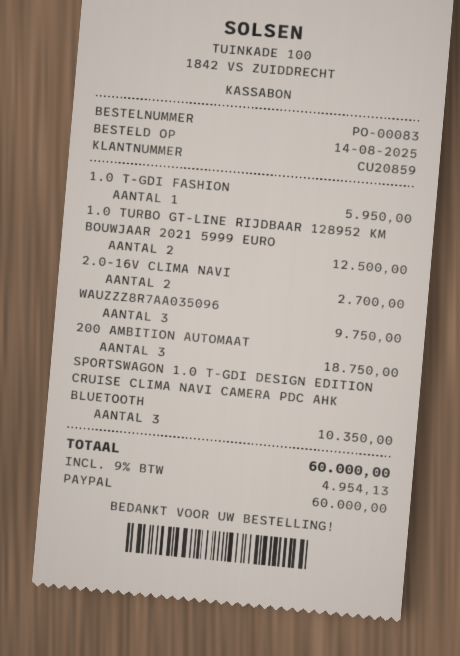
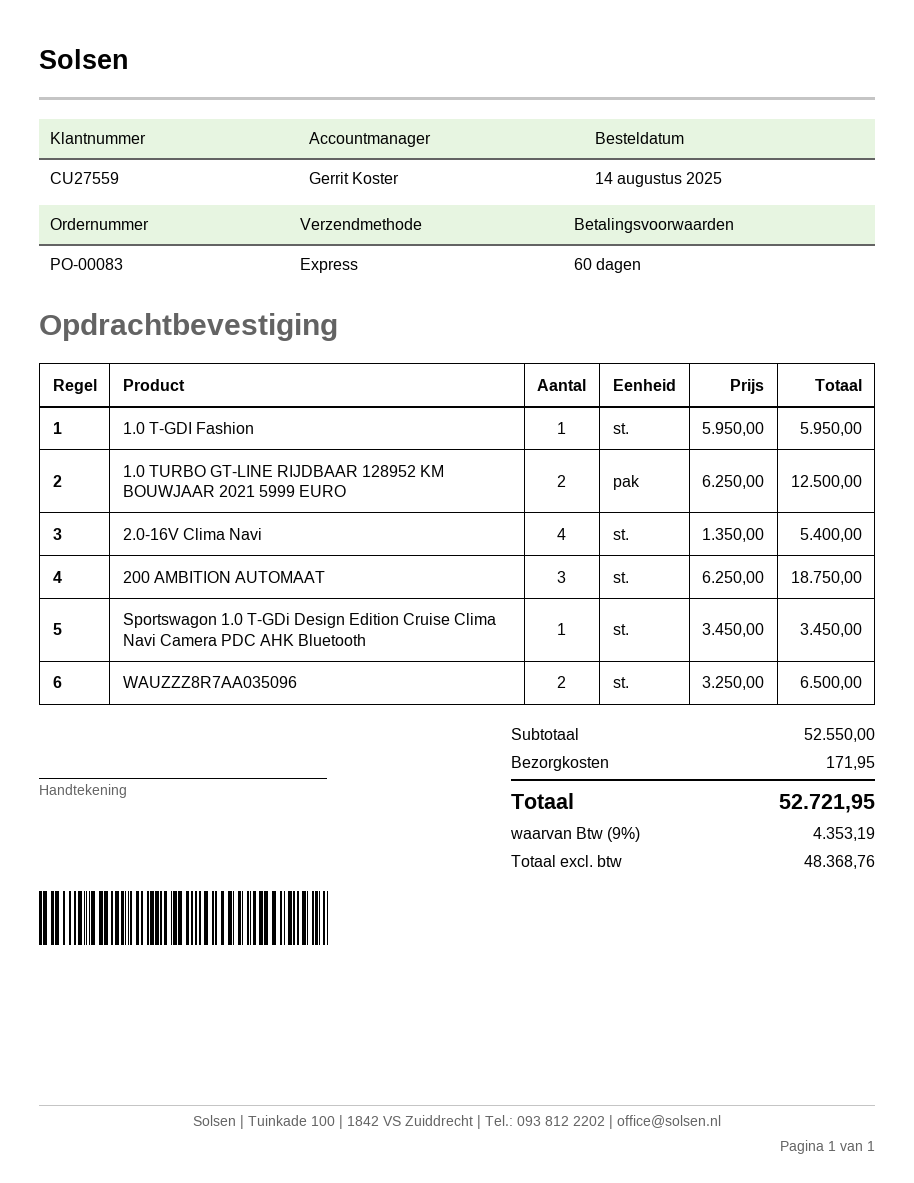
customer number: CU20859 -> CU27559
2.0-16V CLIMA NAVI: 2 for 2700.00 -> 4 for 5400.00
WAUZZZ8R7AA035096: 3 for 9750.00 -> 2 for 6500.00
SPORTSWAGON 1.0 T-GDI DESIGN EDITION CRUISE CLIMA NAVI CAMERA PDC AHK BLUETOOTH: 3 for 10350.00 -> 1 for 3450.00
shipping: none -> 171.95
tax: 9% = 4954.13 -> 9% = 4353.19
total: 60000.00 -> 52721.95

